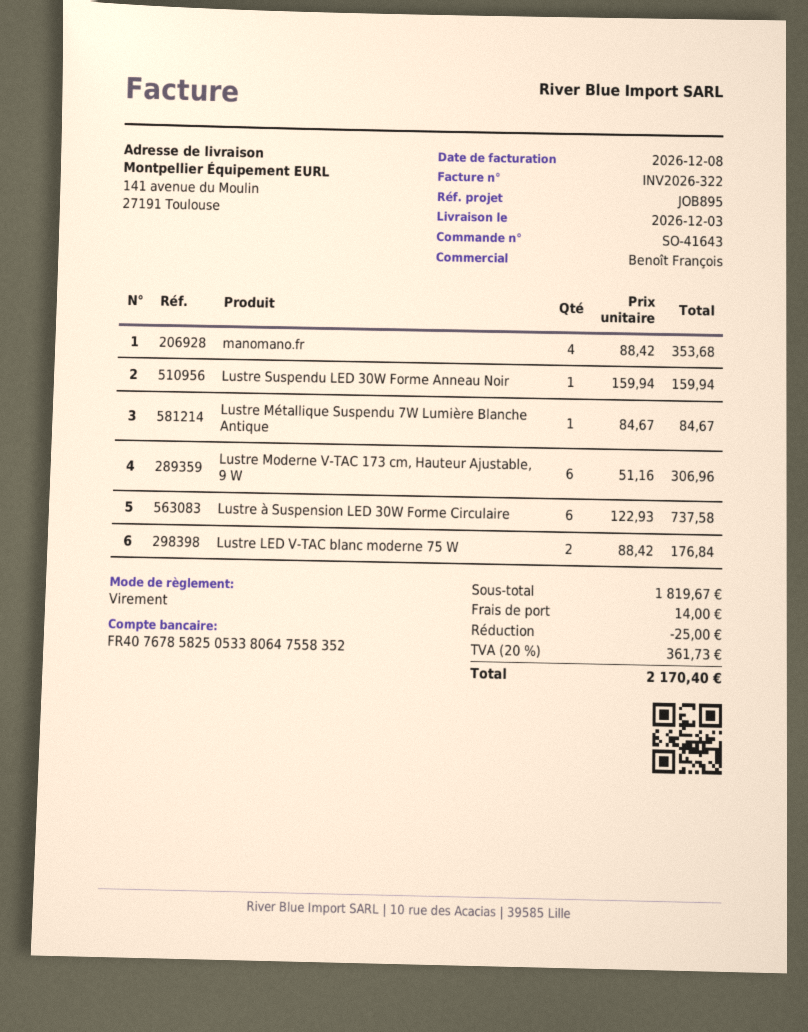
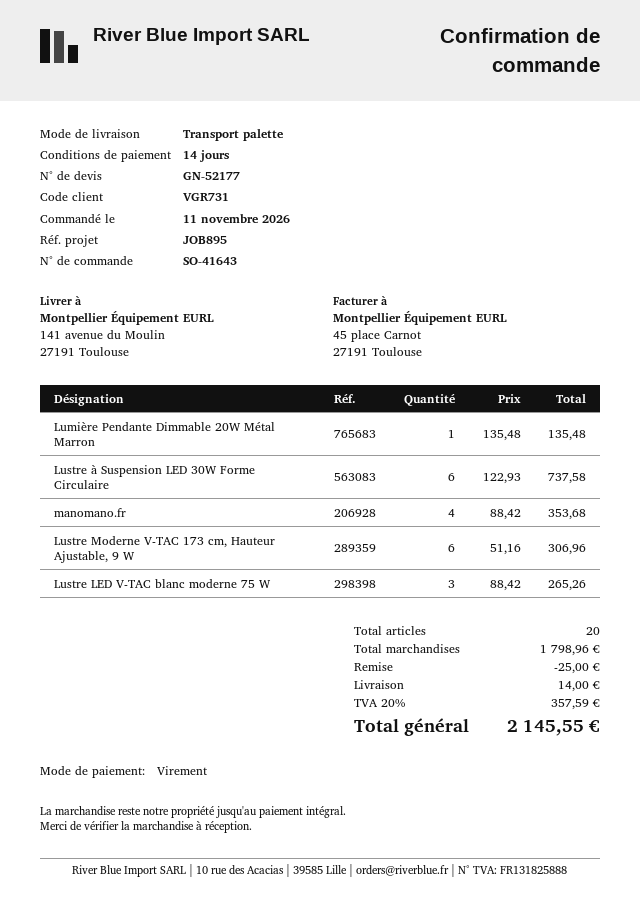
Lustre Suspendu LED 30W Forme Anneau Noir: 1 x 159.94 = 159.94 -> none
Lustre Métallique Suspendu 7W Lumière Blanche Antique: 1 x 84.67 = 84.67 -> none
Lustre LED V-TAC blanc moderne 75 W: 2 x 88.42 = 176.84 -> 3 x 88.42 = 265.26
Lumière Pendante Dimmable 20W Métal Marron: none -> 1 x 135.48 = 135.48
subtotal: 1819.67 -> 1798.96
tax: 20% = 361.73 -> 20% = 357.59
total: 2170.40 -> 2145.55

